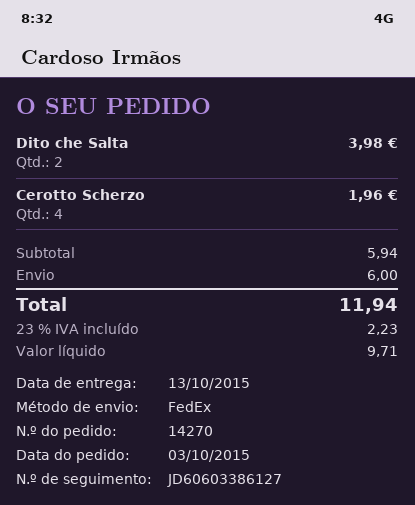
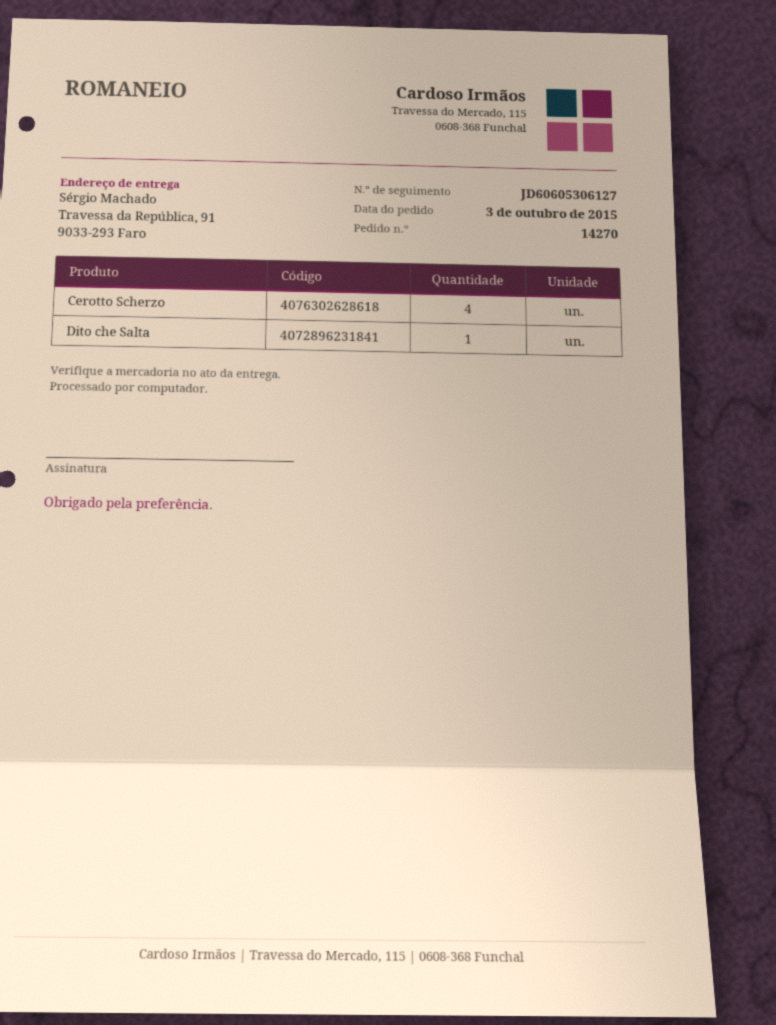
tracking number: JD60603386127 -> JD60605306127
Dito che Salta: 2 -> 1

